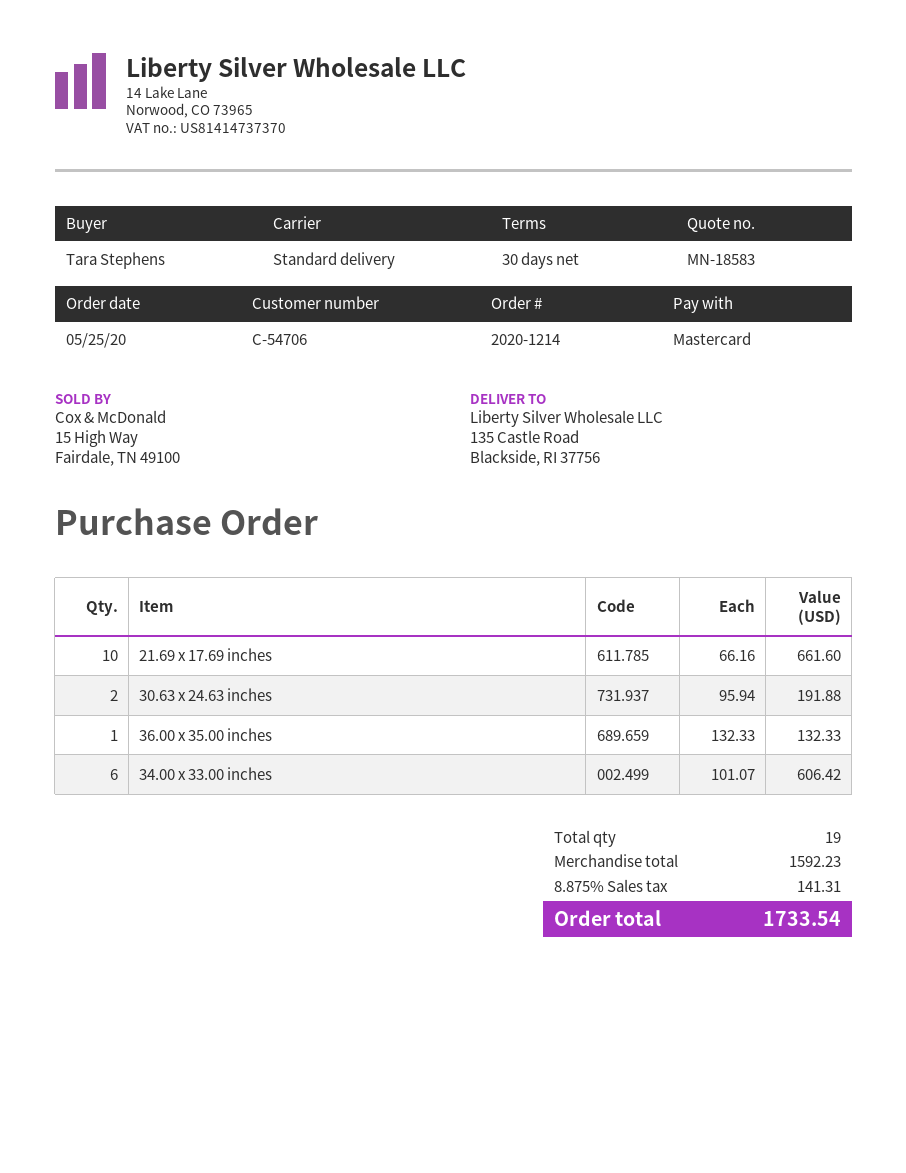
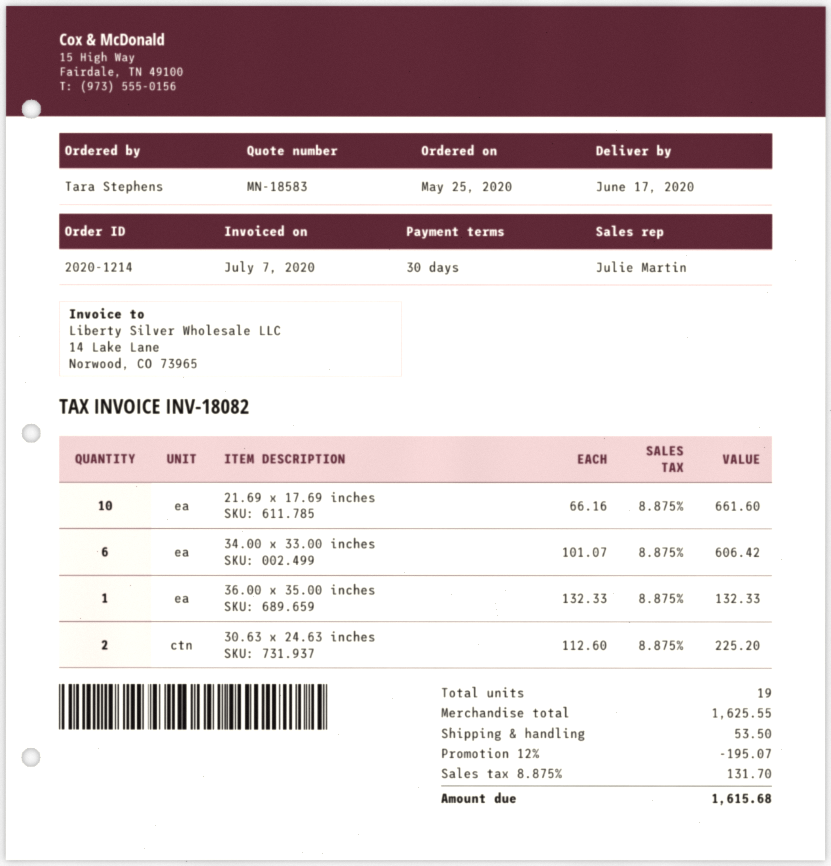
30.63 x 24.63 inches: 2 x 95.94 = 191.88 -> 2 x 112.60 = 225.20
subtotal: 1592.23 -> 1625.55
discount: none -> 12% = 195.07
shipping: none -> 53.50
tax: 8.875% = 141.31 -> 8.875% = 131.70
total: 1733.54 -> 1615.68

